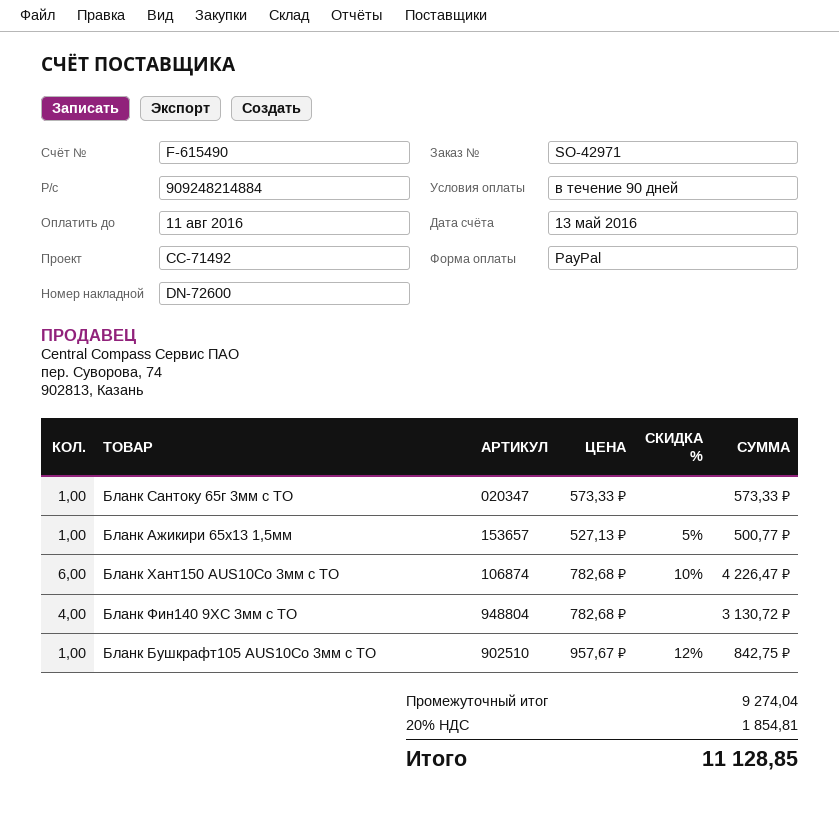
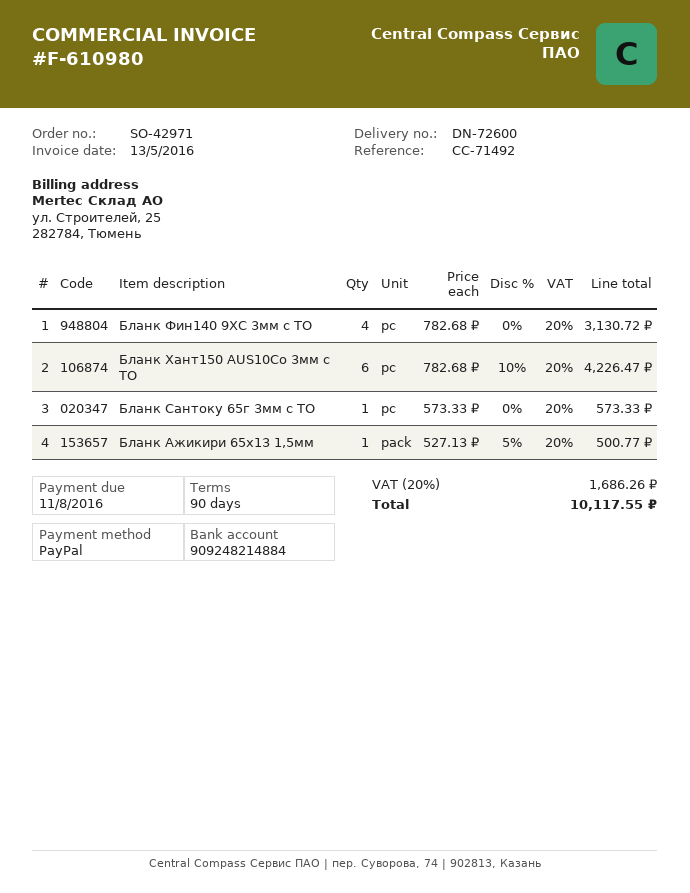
invoice number: F-615490 -> F-610980
Бланк Бушкрафт105 AUS10Co 3мм с ТО: 1 x 957.67 - 12% = 842.75 -> none
tax: 20% = 1854.81 -> 20% = 1686.26
total: 11128.85 -> 10117.55

